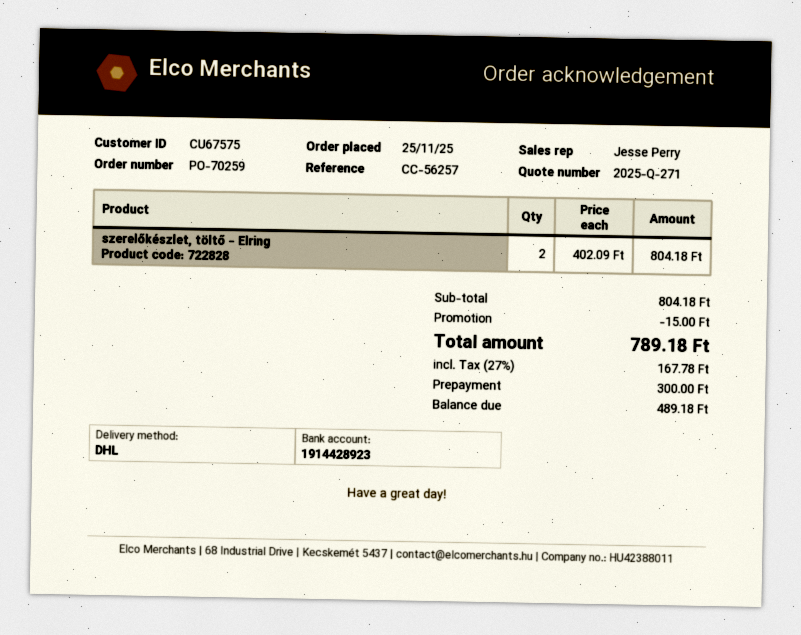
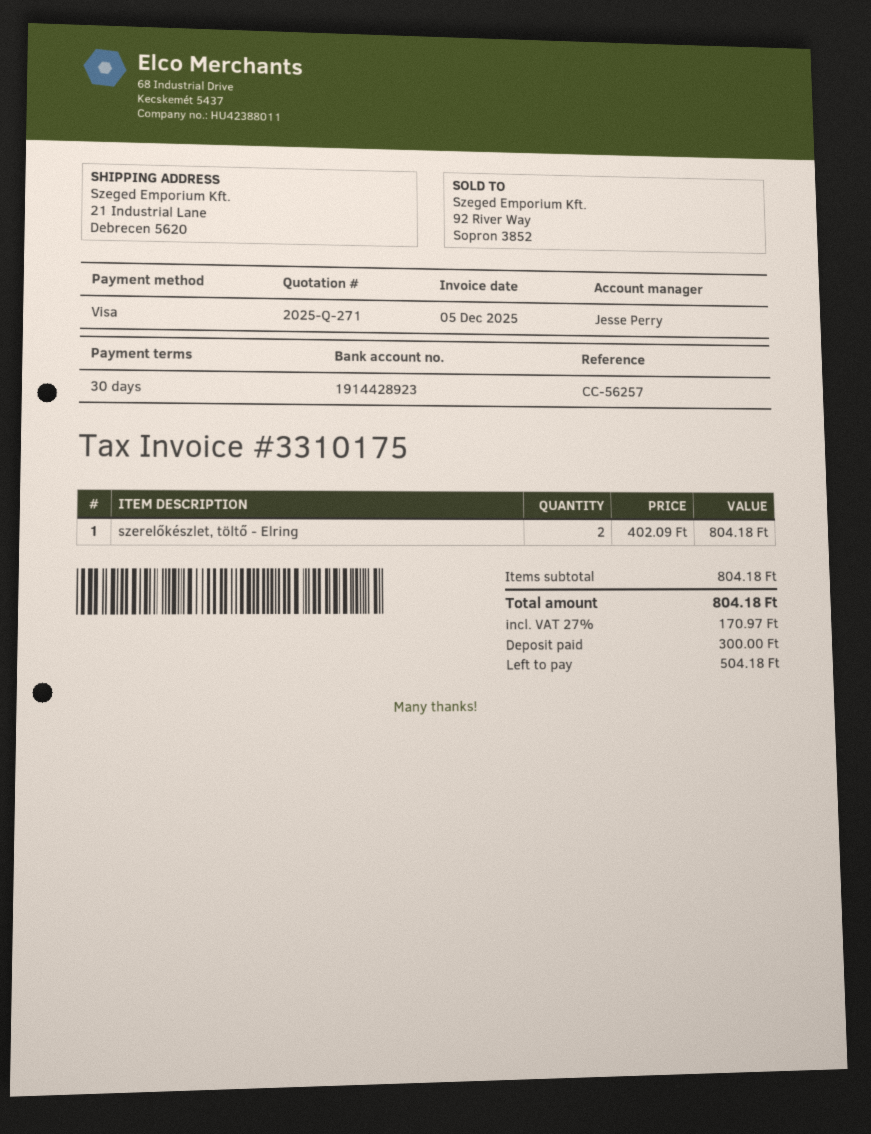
discount: 15.00 -> none
tax: 27% = 167.78 -> 27% = 170.97
total: 789.18 -> 804.18
balance: 489.18 -> 504.18

